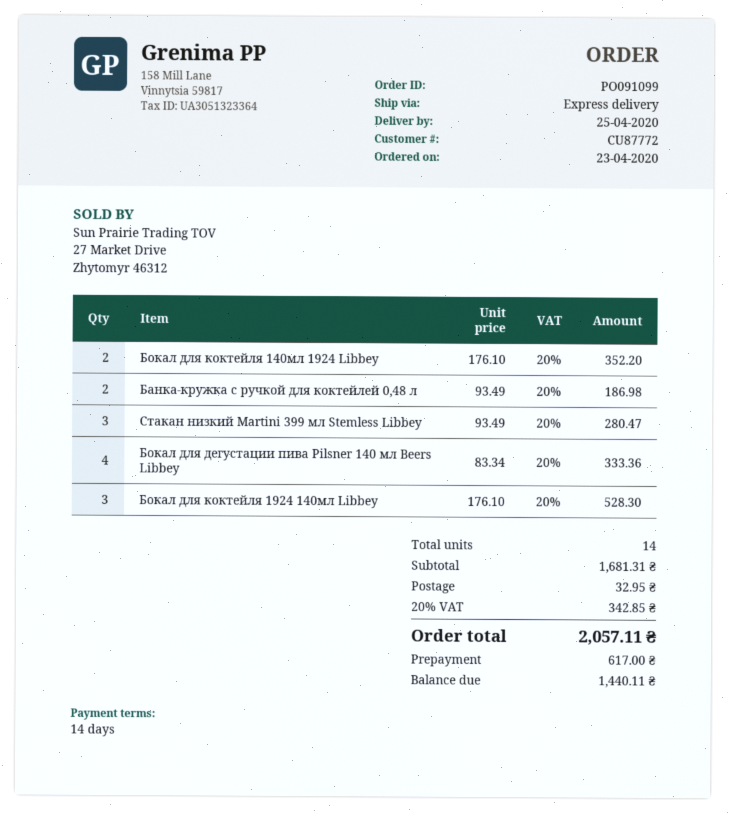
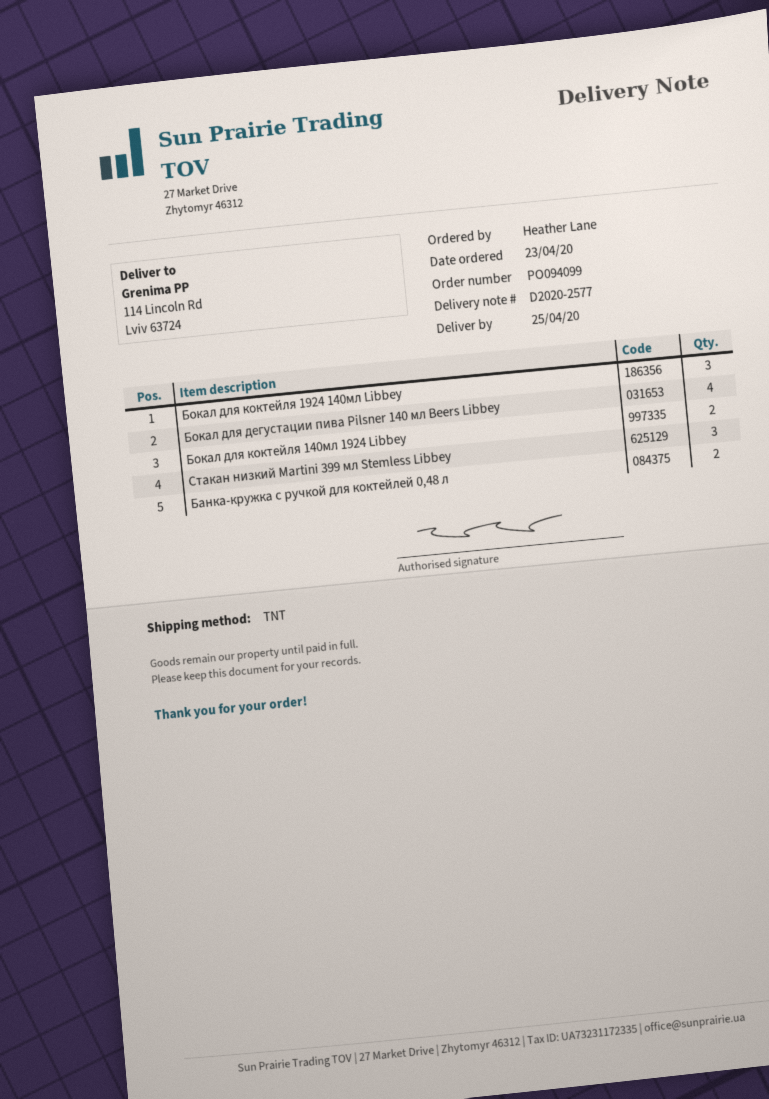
order number: PO091099 -> PO094099
shipping method: express -> TNT

